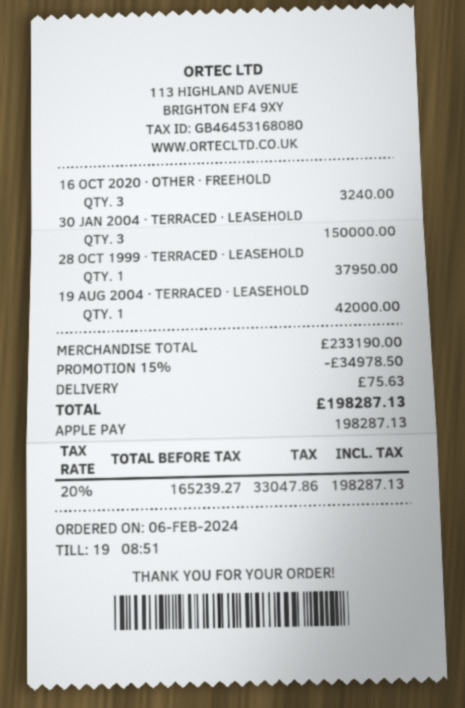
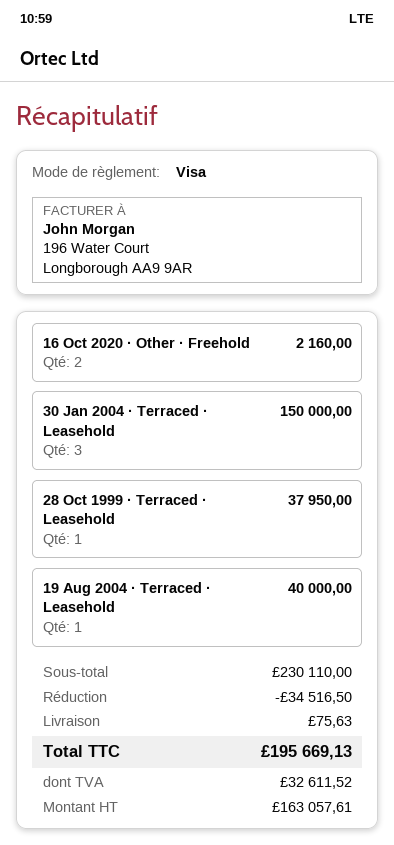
payment method: Apple Pay -> Visa
16 OCT 2020 · OTHER · FREEHOLD: 3 for 3240.00 -> 2 for 2160.00
19 AUG 2004 · TERRACED · LEASEHOLD: 1 for 42000.00 -> 1 for 40000.00
subtotal: 233190.00 -> 230110.00
discount: 34978.50 -> 34516.50
net: 165239.27 -> 163057.61
tax: 33047.86 -> 32611.52
total: 198287.13 -> 195669.13

